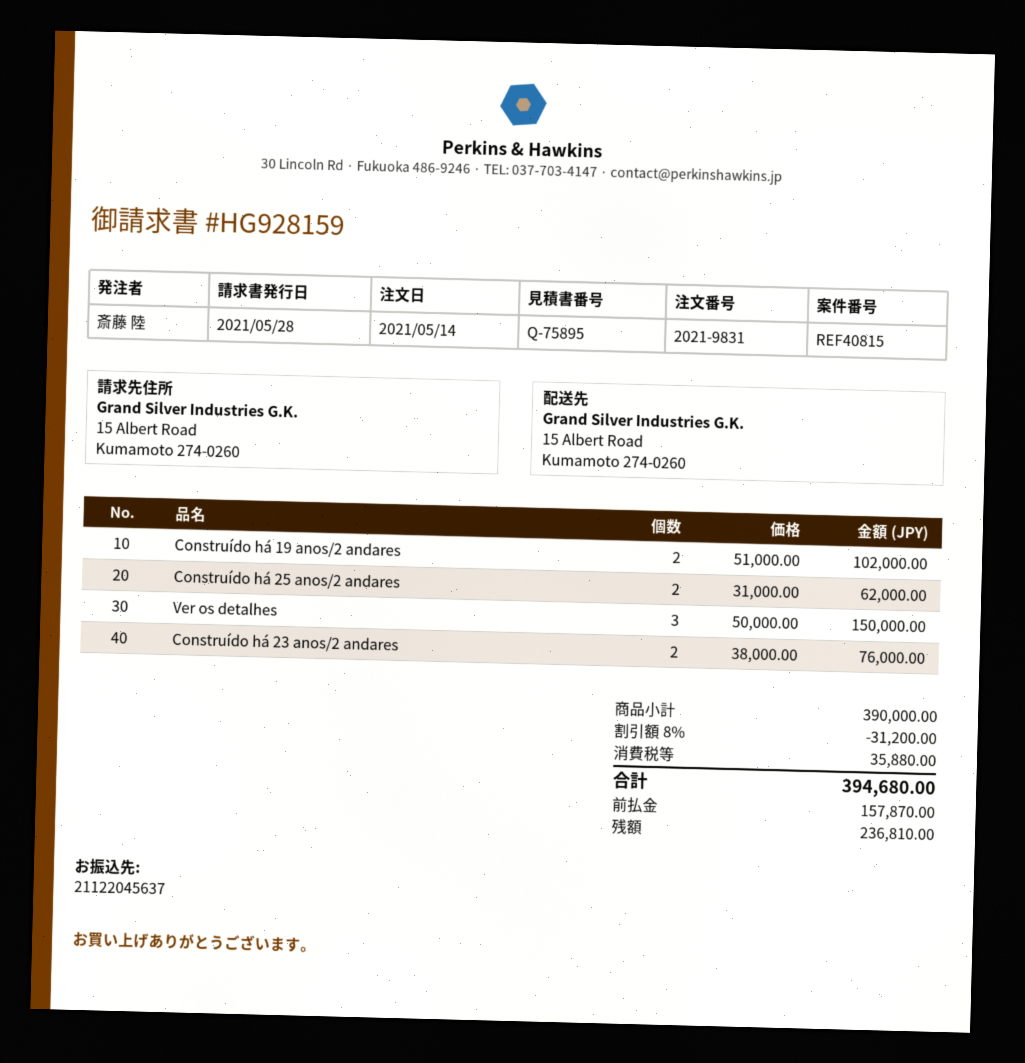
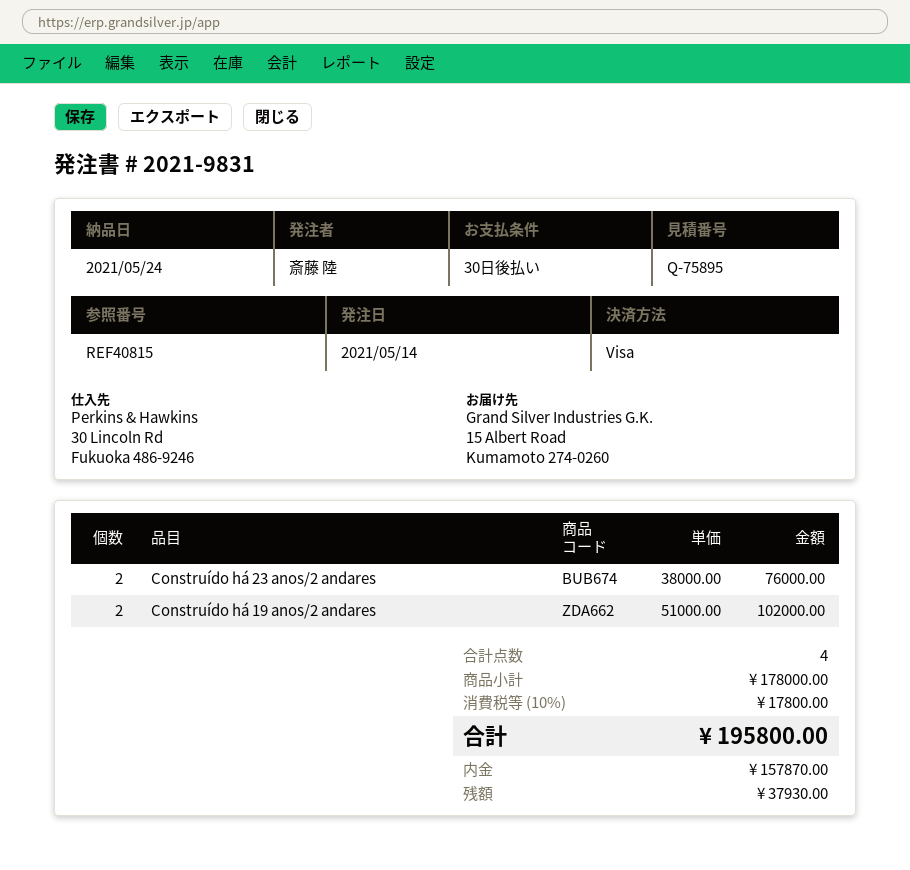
Construído há 25 anos/2 andares: 2 x 31000.00 = 62000.00 -> none
Ver os detalhes: 3 x 50000.00 = 150000.00 -> none
subtotal: 390000.00 -> 178000.00
discount: 8% = 31200.00 -> none
tax: 35880.00 -> 17800.00
total: 394680.00 -> 195800.00
balance: 236810.00 -> 37930.00

